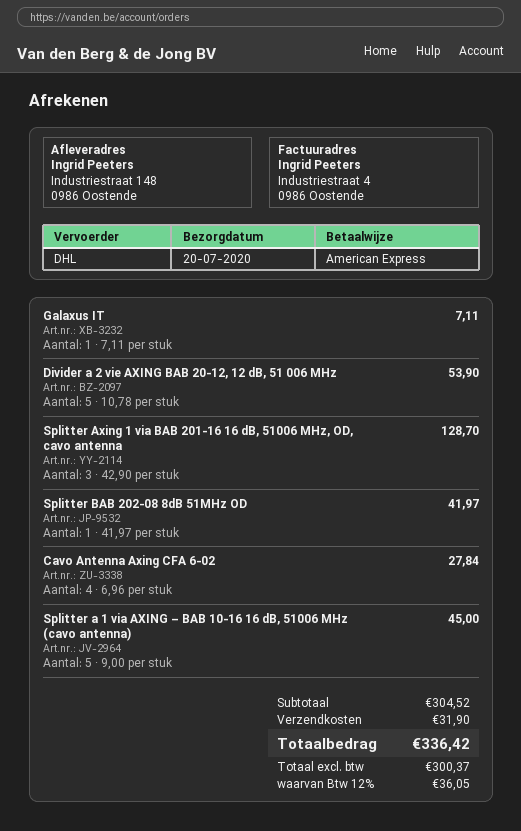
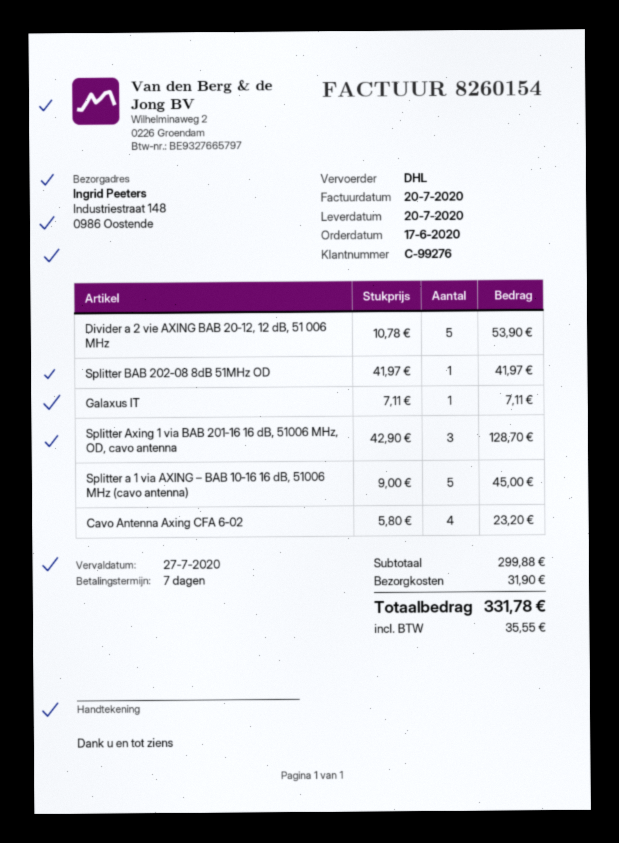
Cavo Antenna Axing CFA 6‑02: 4 x 6.96 = 27.84 -> 4 x 5.80 = 23.20
subtotal: 304.52 -> 299.88
tax: 36.05 -> 35.55
total: 336.42 -> 331.78

